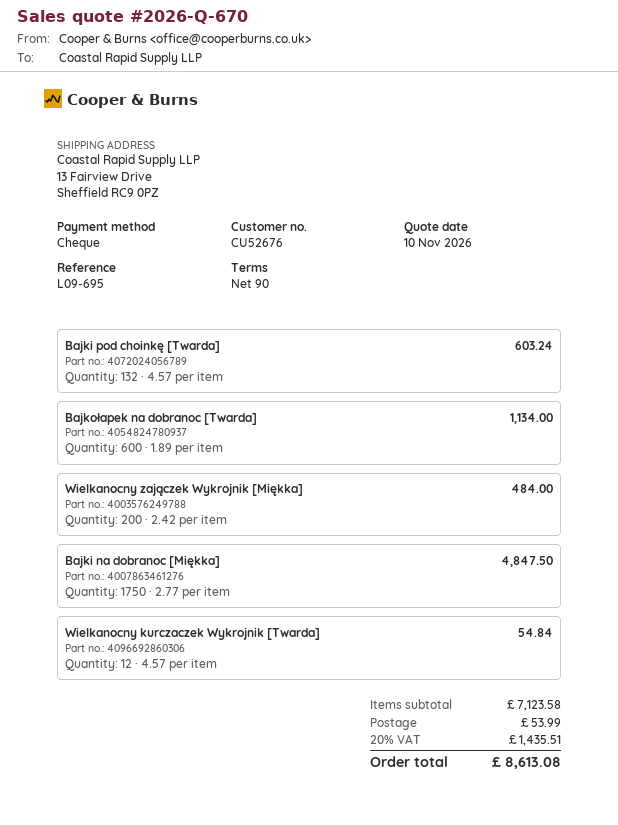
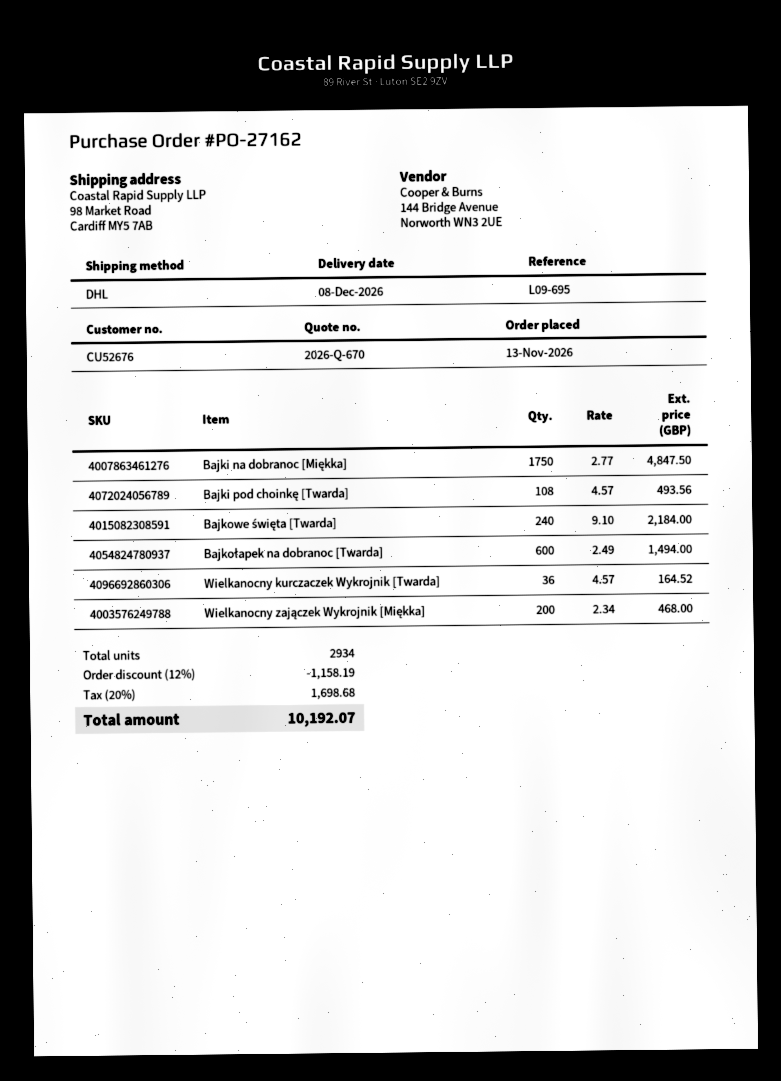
ship to: 13 Fairview Drive, Sheffield RC9 0PZ -> 98 Market Road, Cardiff MY5 7AB
Bajki pod choinkę [Twarda]: 132 x 4.57 = 603.24 -> 108 x 4.57 = 493.56
Bajkołapek na dobranoc [Twarda]: 600 x 1.89 = 1134.00 -> 600 x 2.49 = 1494.00
Wielkanocny zajączek Wykrojnik [Miękka]: 200 x 2.42 = 484.00 -> 200 x 2.34 = 468.00
Wielkanocny kurczaczek Wykrojnik [Twarda]: 12 x 4.57 = 54.84 -> 36 x 4.57 = 164.52
Bajkowe święta [Twarda]: none -> 240 x 9.10 = 2184.00
discount: none -> 12% = 1158.19
shipping: 53.99 -> none
tax: 20% = 1435.51 -> 20% = 1698.68
total: 8613.08 -> 10192.07

